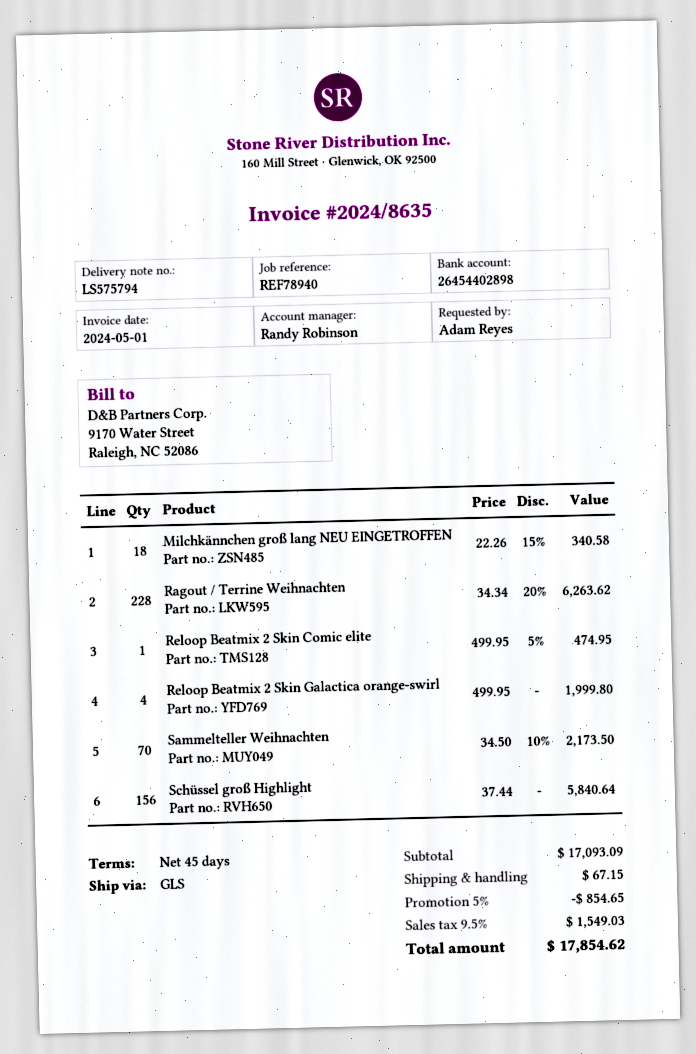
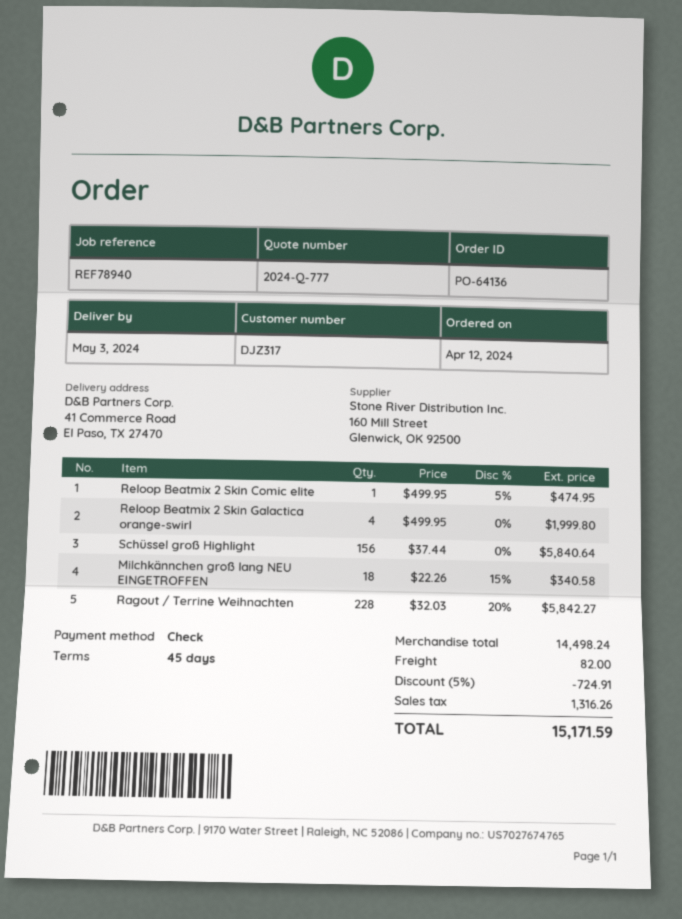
Ragout / Terrine Weihnachten: 228 x 34.34 - 20% = 6263.62 -> 228 x 32.03 - 20% = 5842.27
Sammelteller Weihnachten: 70 x 34.50 - 10% = 2173.50 -> none
subtotal: 17093.09 -> 14498.24
discount: 5% = 854.65 -> 5% = 724.91
shipping: 67.15 -> 82.00
tax: 1549.03 -> 1316.26
total: 17854.62 -> 15171.59

